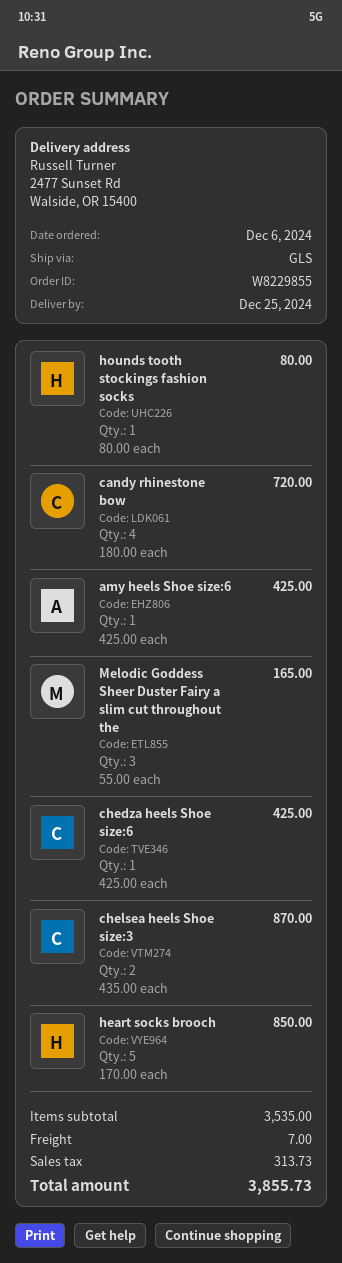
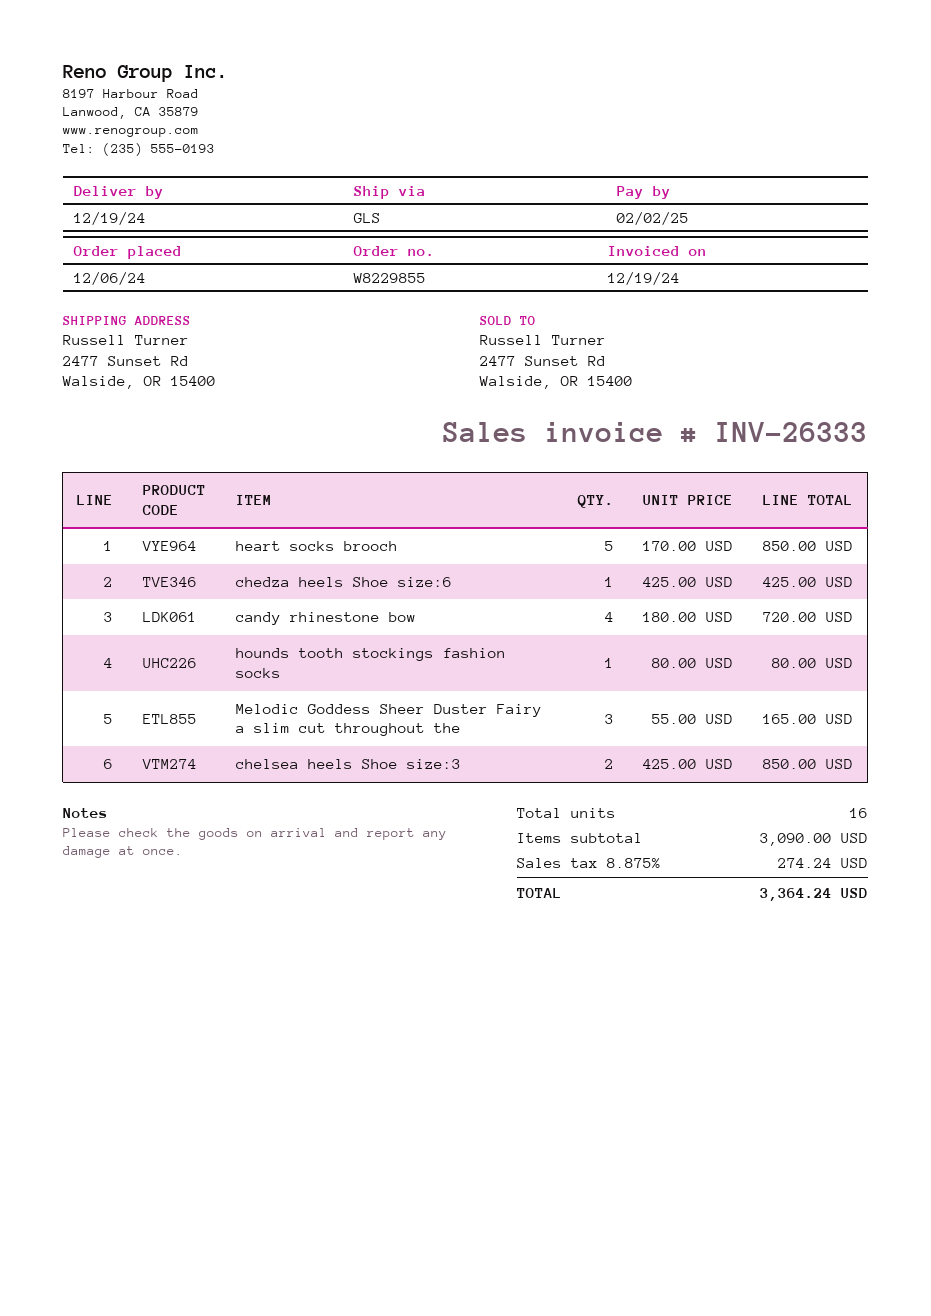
delivery date: 2024-12-25 -> 2024-12-19
amy heels Shoe size:6: 1 x 425.00 = 425.00 -> none
chelsea heels Shoe size:3: 2 x 435.00 = 870.00 -> 2 x 425.00 = 850.00
subtotal: 3535.00 -> 3090.00
shipping: 7.00 -> none
tax: 313.73 -> 274.24
total: 3855.73 -> 3364.24

